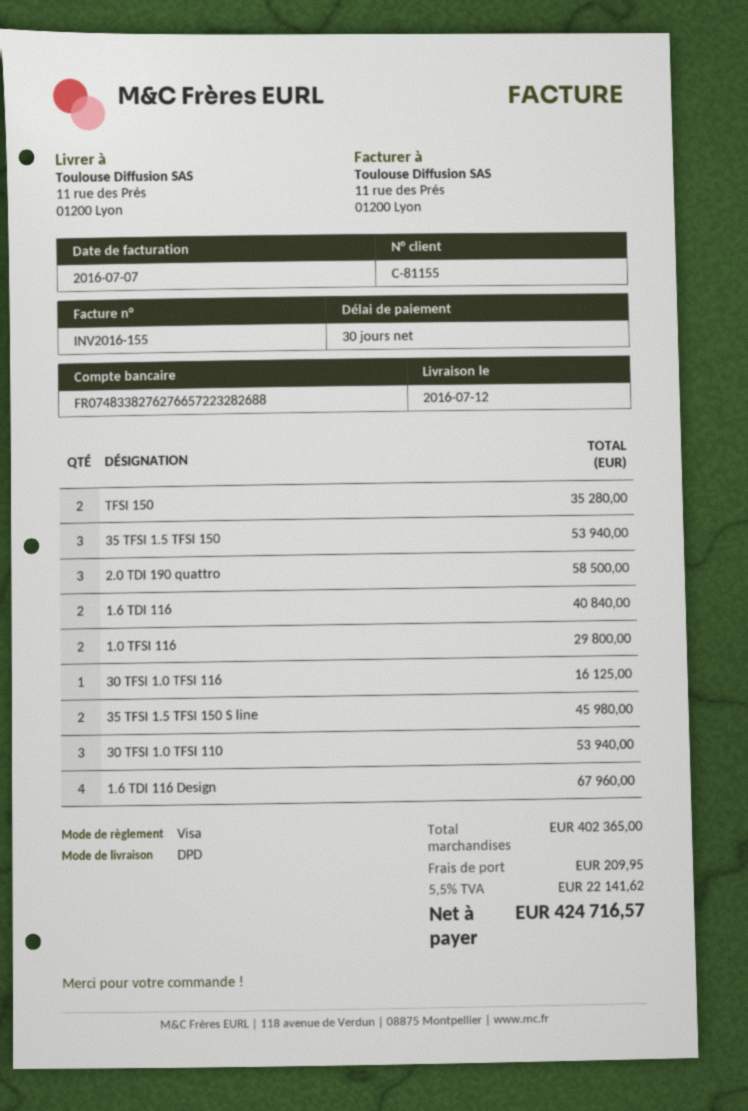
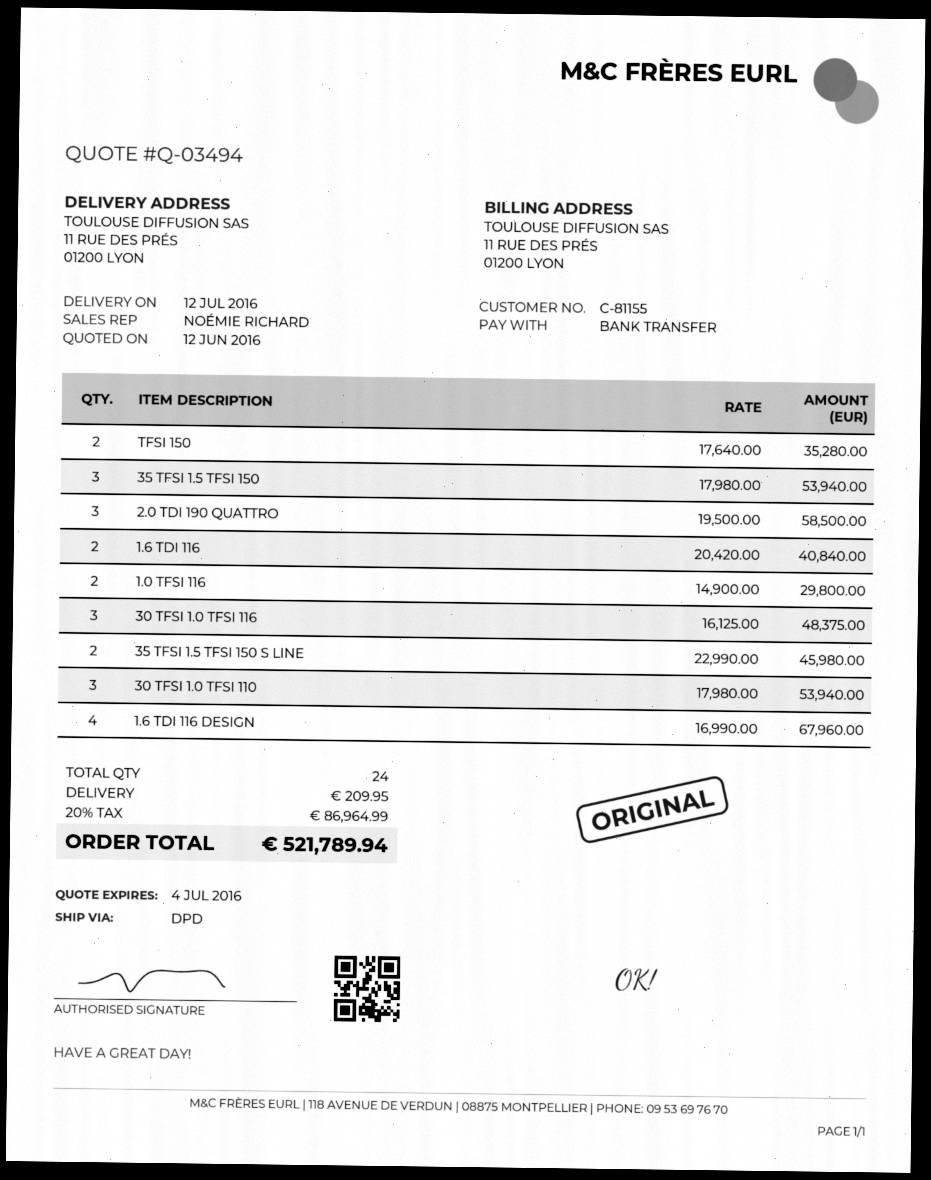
payment method: Visa -> bank transfer
30 TFSI 1.0 TFSI 116: 1 for 16125.00 -> 3 for 48375.00
tax: 5.5% = 22141.62 -> 20% = 86964.99
total: 424716.57 -> 521789.94

